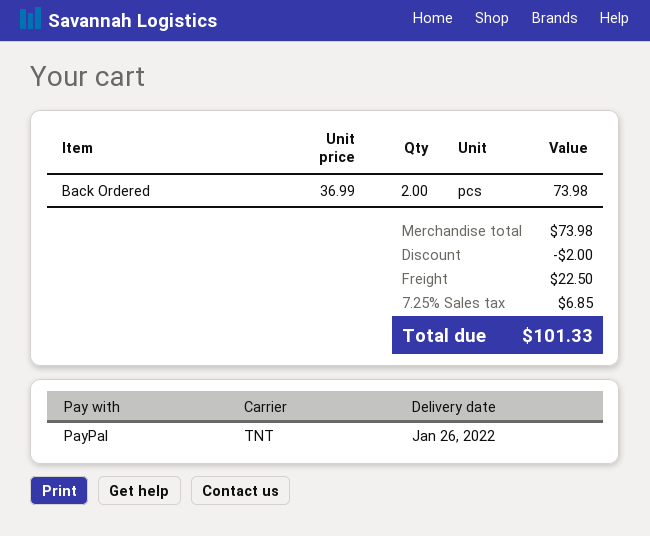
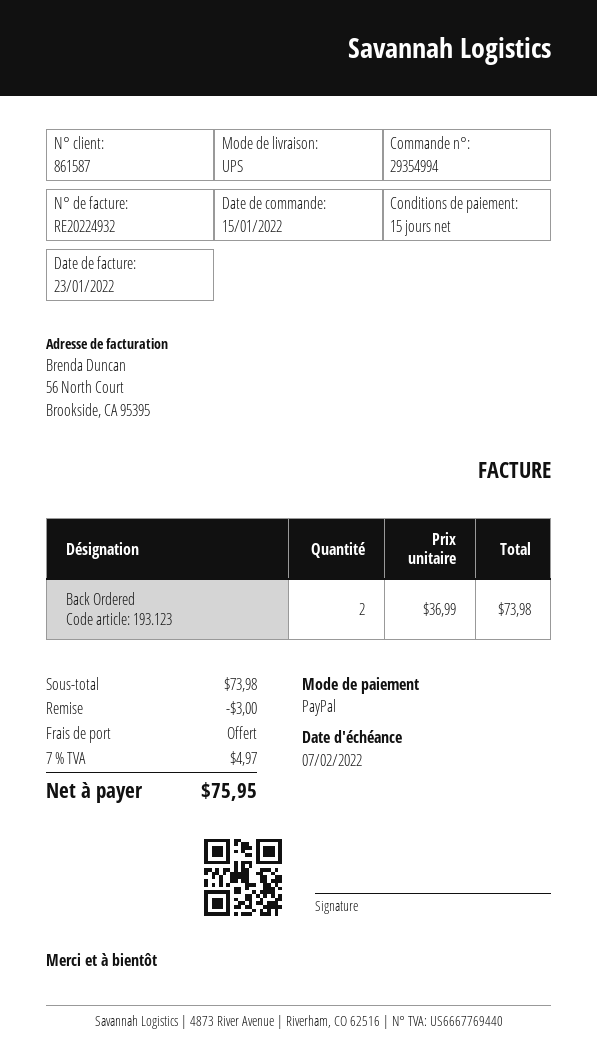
shipping method: TNT -> UPS
discount: 2.00 -> 3.00
shipping: 22.50 -> 0.00
tax: 7.25% = 6.85 -> 7% = 4.97
total: 101.33 -> 75.95

